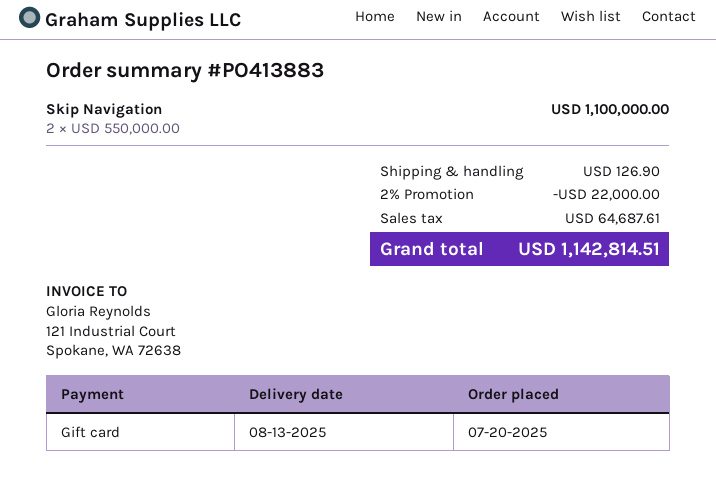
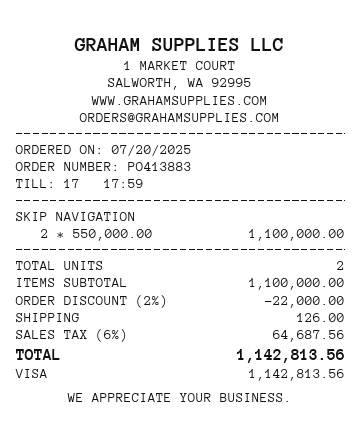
payment method: gift card -> Visa
shipping: 126.90 -> 126.00
tax: 64687.61 -> 64687.56
total: 1142814.51 -> 1142813.56

